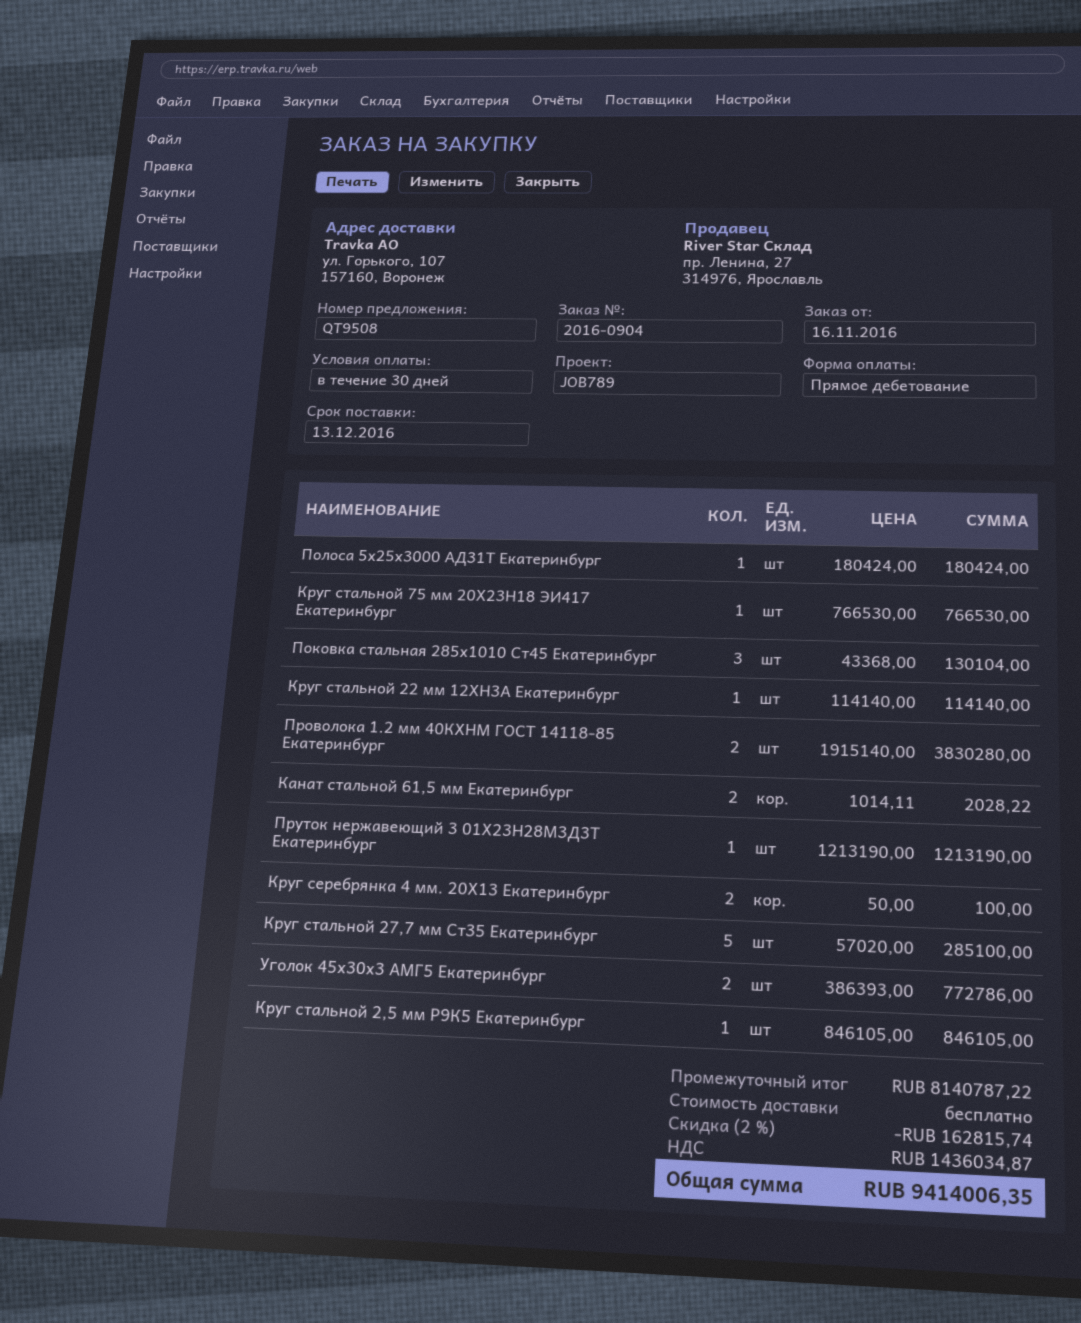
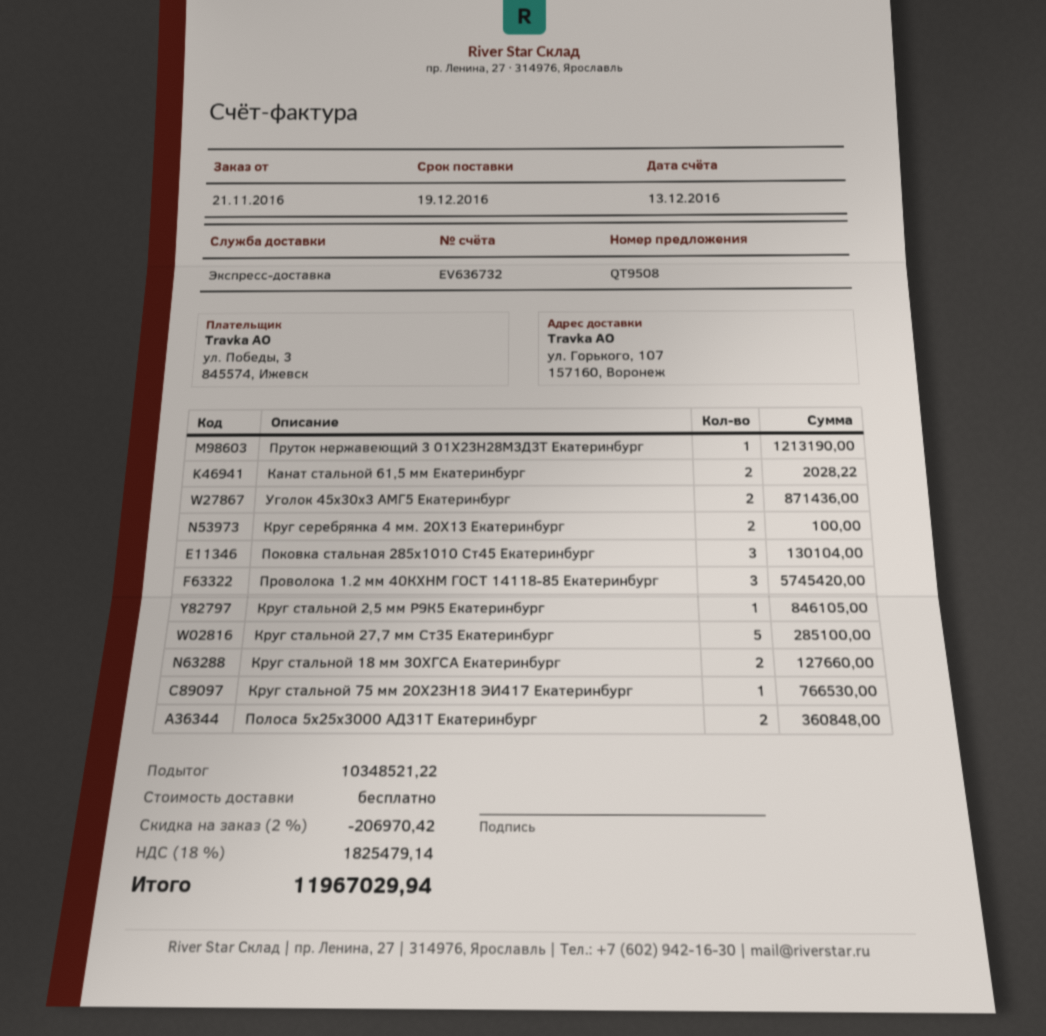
order date: 2016-11-16 -> 2016-11-21
delivery date: 2016-12-13 -> 2016-12-19
Полоса 5х25х3000 АД31Т Екатеринбург: 1 for 180424.00 -> 2 for 360848.00
Круг стальной 22 мм 12ХН3А Екатеринбург: 1 for 114140.00 -> none
Проволока 1.2 мм 40КХНМ ГОСТ 14118-85 Екатеринбург: 2 for 3830280.00 -> 3 for 5745420.00
Уголок 45х30х3 АМГ5 Екатеринбург: 2 for 772786.00 -> 2 for 871436.00
Круг стальной 18 мм 30ХГСА Екатеринбург: none -> 2 for 127660.00
subtotal: 8140787.22 -> 10348521.22
discount: 2% = 162815.74 -> 2% = 206970.42
tax: 1436034.87 -> 1825479.14
total: 9414006.35 -> 11967029.94

